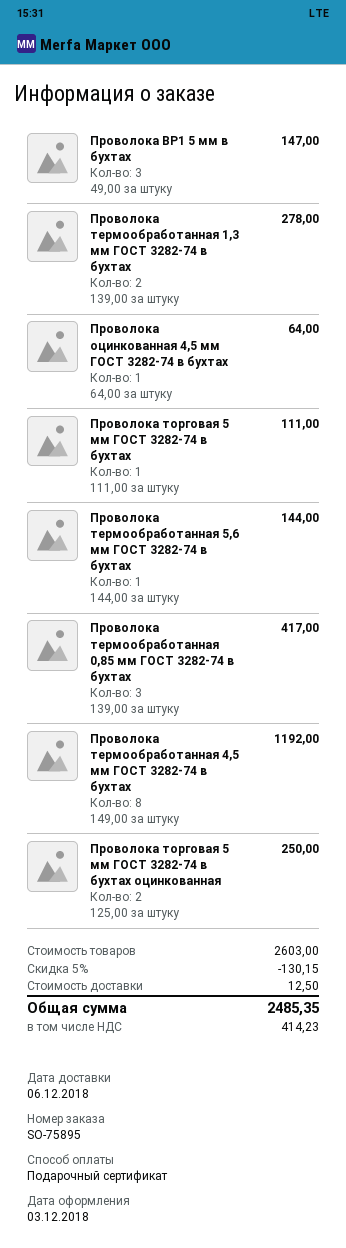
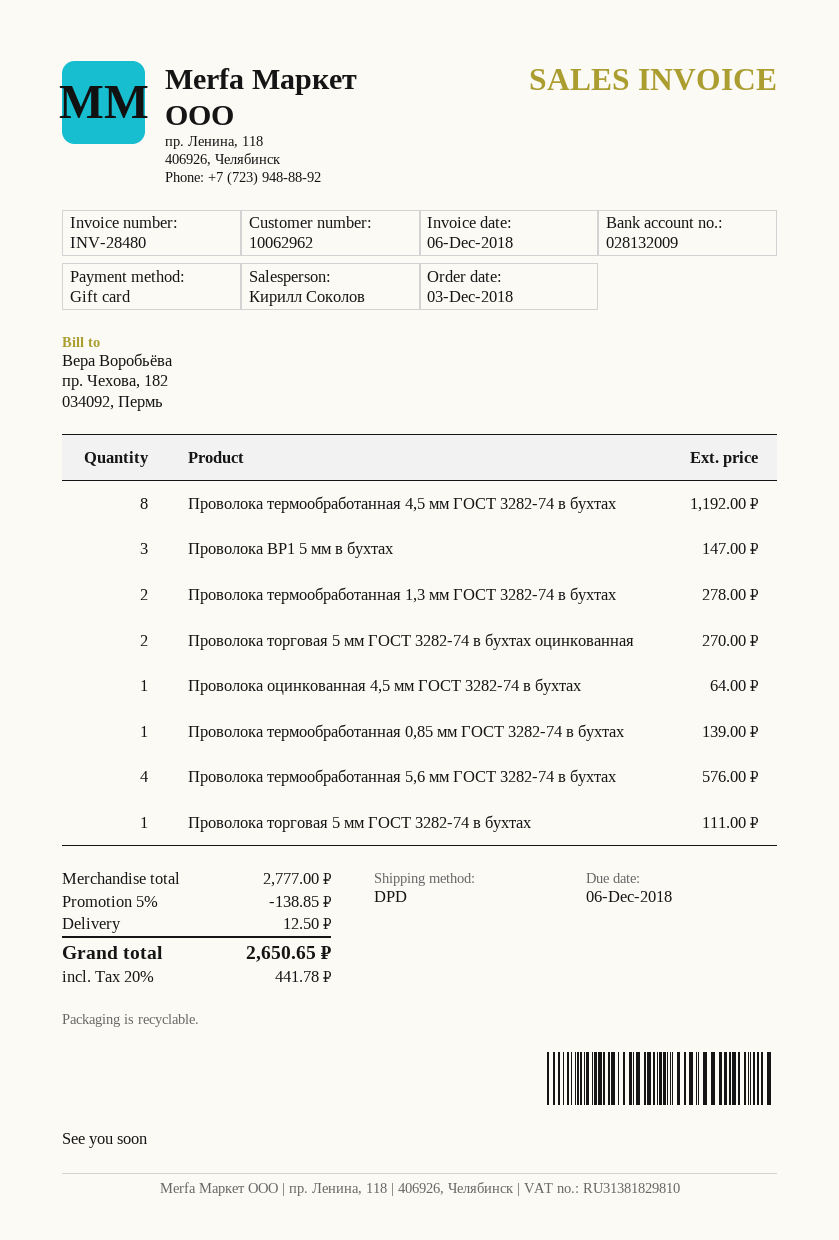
Проволока термообработанная 5,6 мм ГОСТ 3282-74 в бухтах: 1 for 144.00 -> 4 for 576.00
Проволока термообработанная 0,85 мм ГОСТ 3282-74 в бухтах: 3 for 417.00 -> 1 for 139.00
Проволока торговая 5 мм ГОСТ 3282-74 в бухтах оцинкованная: 2 for 250.00 -> 2 for 270.00
subtotal: 2603.00 -> 2777.00
discount: 5% = 130.15 -> 5% = 138.85
tax: 414.23 -> 441.78
total: 2485.35 -> 2650.65

